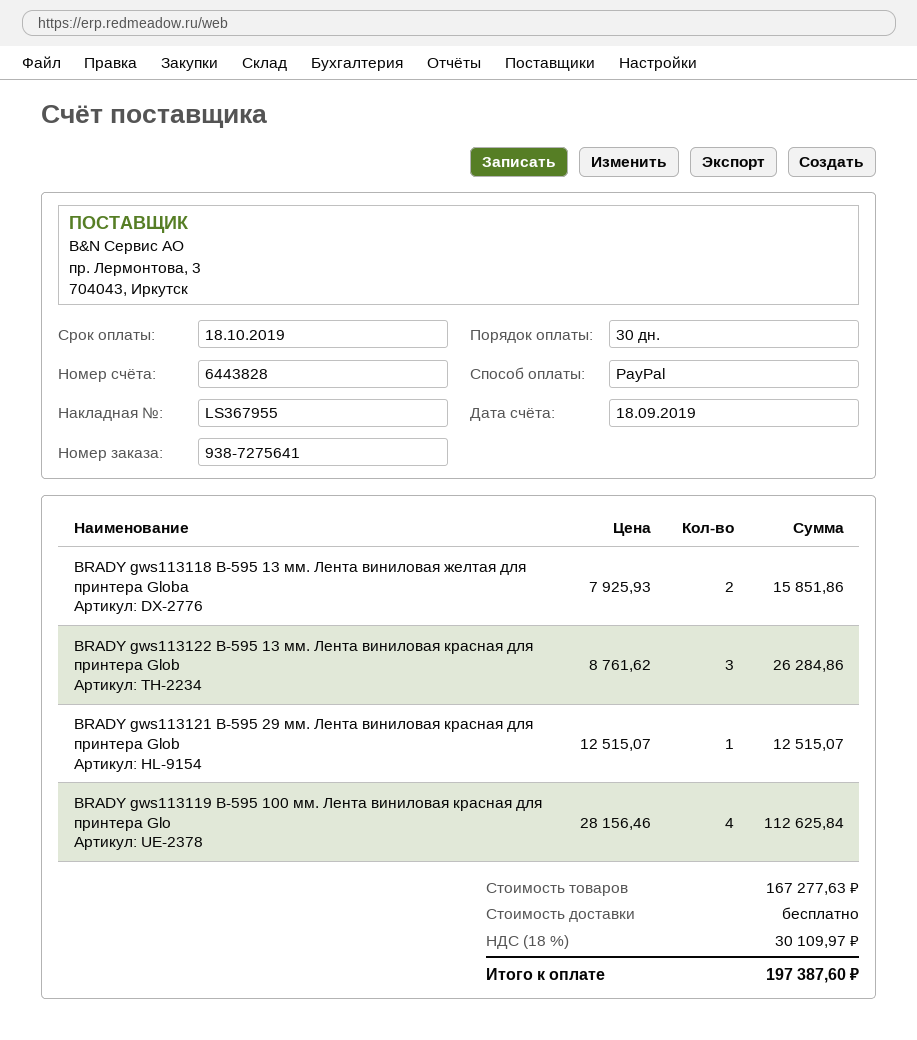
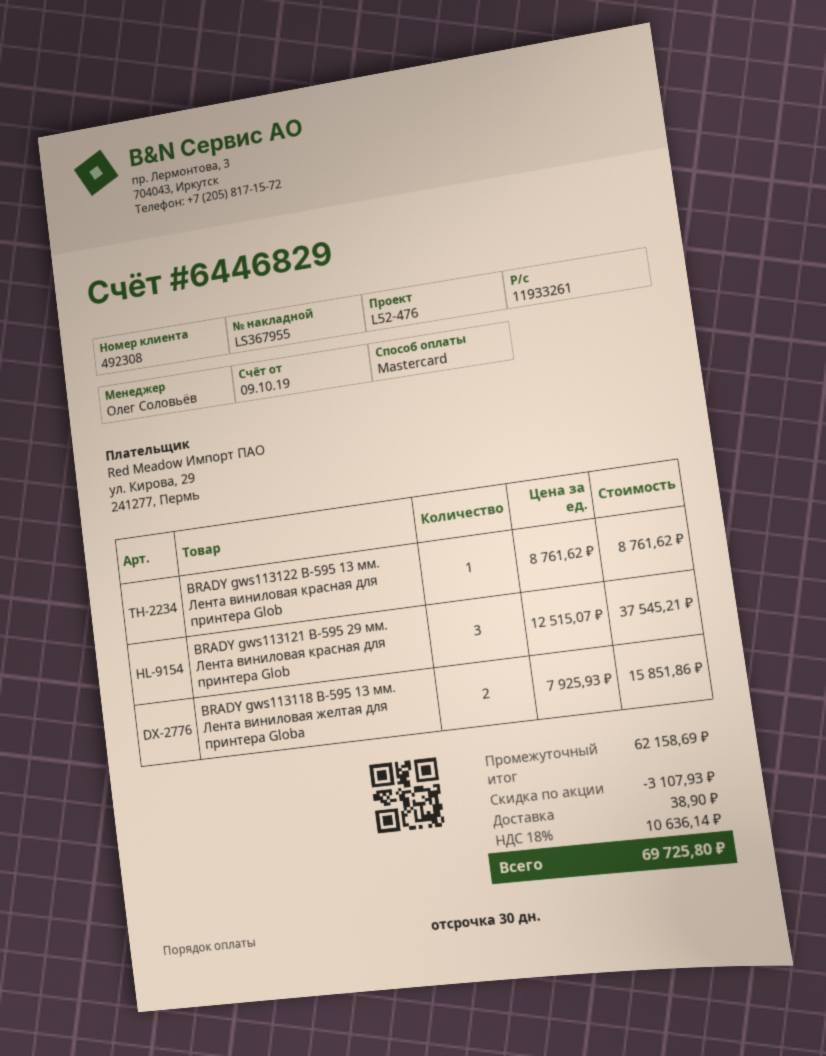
invoice number: 6443828 -> 6446829
invoice date: 2019-09-18 -> 2019-10-09
payment method: PayPal -> Mastercard
BRADY gws113122 B-595 13 мм. Лента виниловая красная для принтера Glob: 3 x 8761.62 = 26284.86 -> 1 x 8761.62 = 8761.62
BRADY gws113121 B-595 29 мм. Лента виниловая красная для принтера Glob: 1 x 12515.07 = 12515.07 -> 3 x 12515.07 = 37545.21
BRADY gws113119 B-595 100 мм. Лента виниловая красная для принтера Glo: 4 x 28156.46 = 112625.84 -> none
subtotal: 167277.63 -> 62158.69
discount: none -> 3107.93
shipping: 0.00 -> 38.90
tax: 18% = 30109.97 -> 18% = 10636.14
total: 197387.60 -> 69725.80

